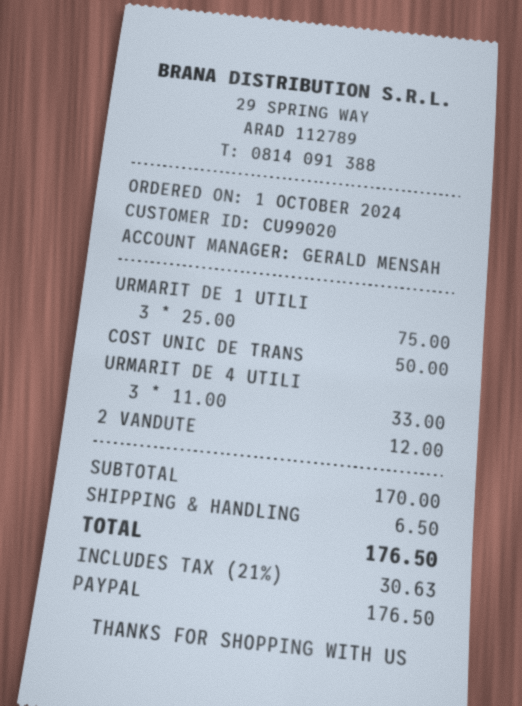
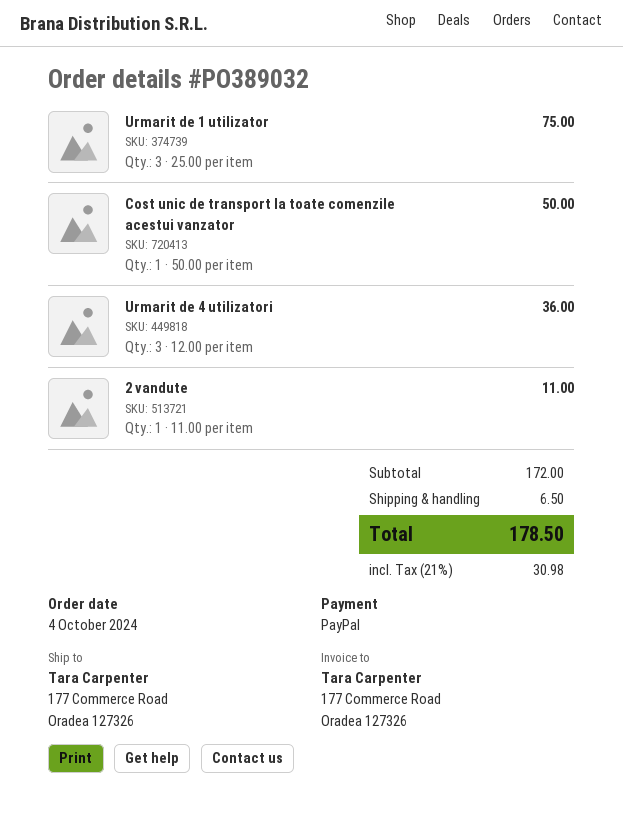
order date: 2024-10-01 -> 2024-10-04
URMARIT DE 4 UTILI: 3 x 11.00 = 33.00 -> 3 x 12.00 = 36.00
2 VANDUTE: 1 x 12.00 = 12.00 -> 1 x 11.00 = 11.00
subtotal: 170.00 -> 172.00
tax: 21% = 30.63 -> 21% = 30.98
total: 176.50 -> 178.50

